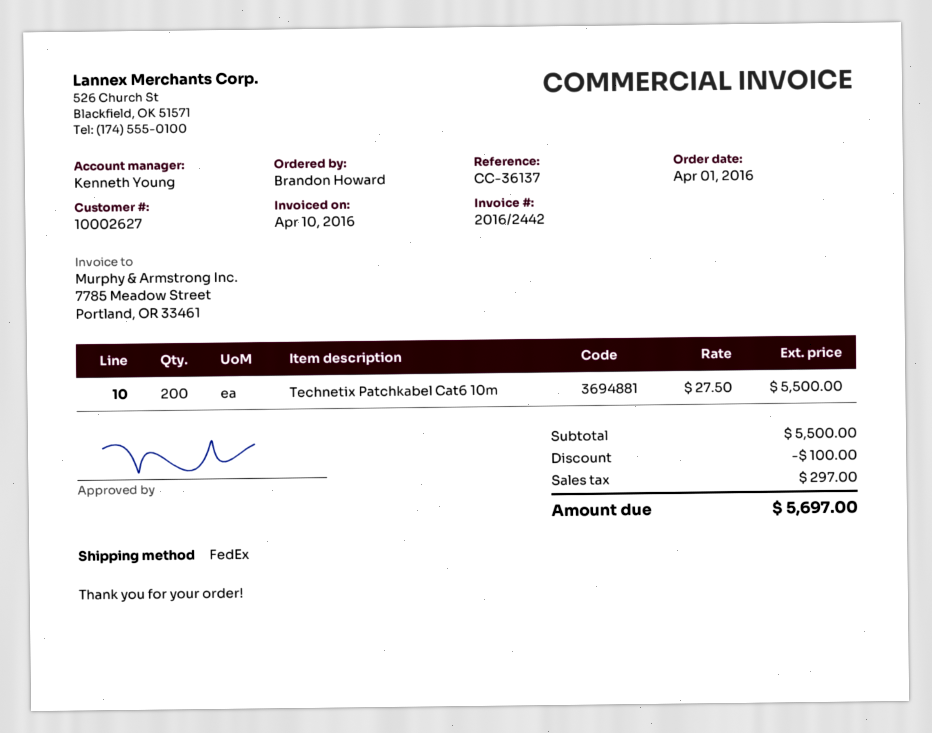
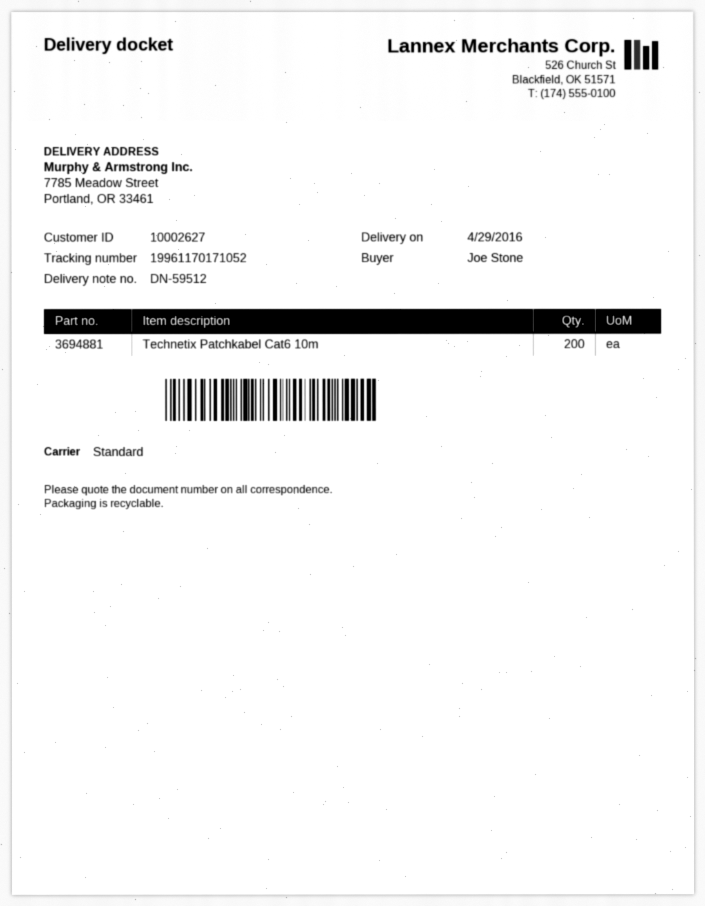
ordered by: Brandon Howard -> Joe Stone
shipping method: FedEx -> standard

